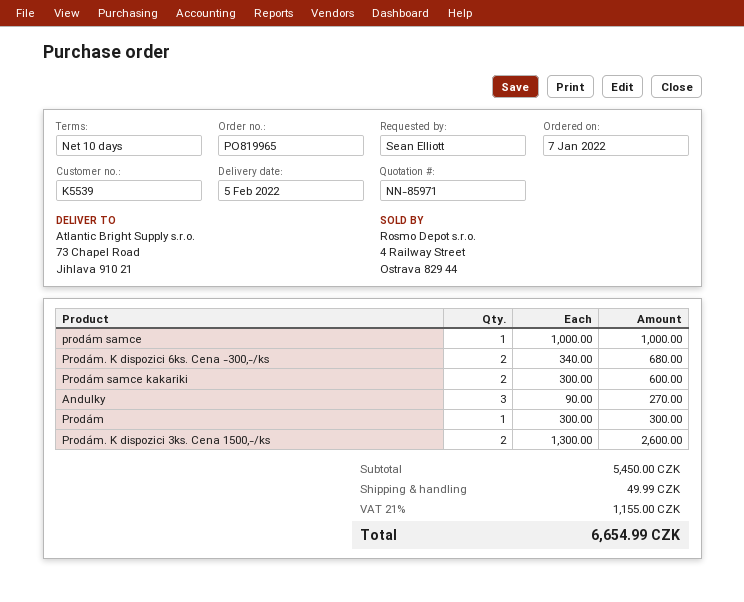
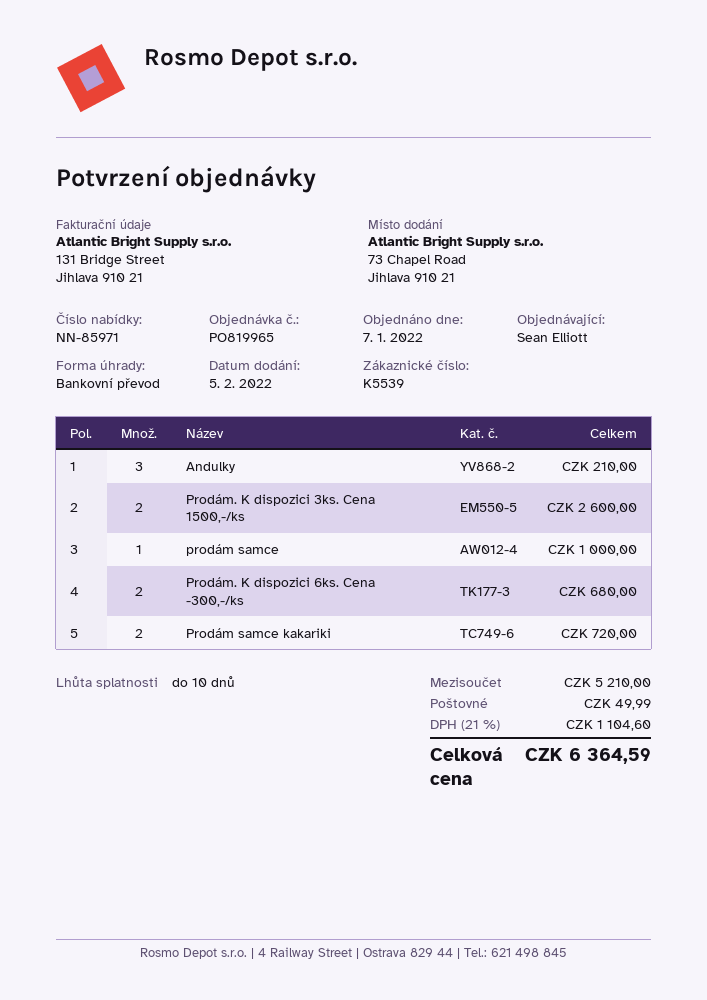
Prodám samce kakariki: 2 for 600.00 -> 2 for 720.00
Andulky: 3 for 270.00 -> 3 for 210.00
Prodám: 1 for 300.00 -> none
subtotal: 5450.00 -> 5210.00
tax: 21% = 1155.00 -> 21% = 1104.60
total: 6654.99 -> 6364.59

